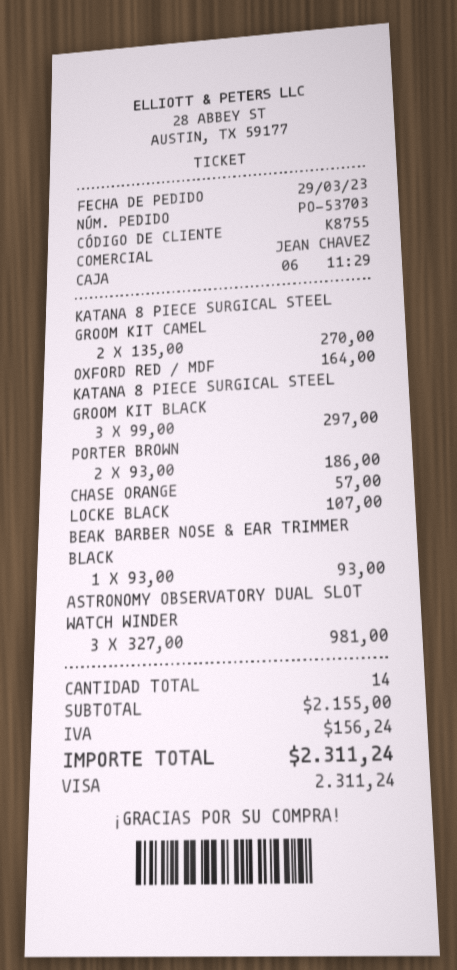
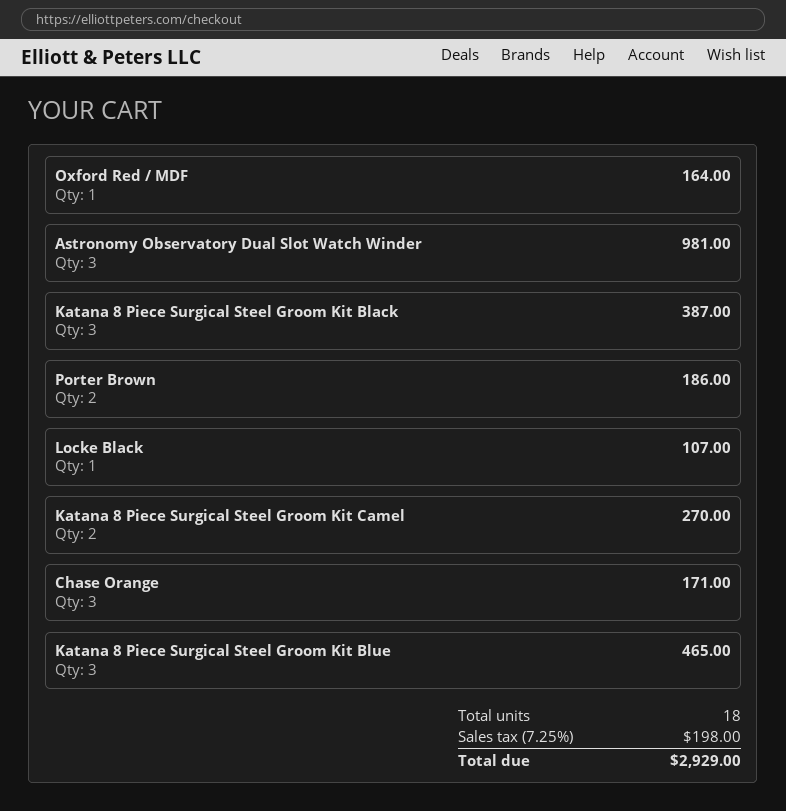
KATANA 8 PIECE SURGICAL STEEL GROOM KIT BLACK: 3 for 297.00 -> 3 for 387.00
CHASE ORANGE: 1 for 57.00 -> 3 for 171.00
BEAK BARBER NOSE & EAR TRIMMER BLACK: 1 for 93.00 -> none
Katana 8 Piece Surgical Steel Groom Kit Blue: none -> 3 for 465.00
total quantity: 14 -> 18
tax: 156.24 -> 198.00
total: 2311.24 -> 2929.00

